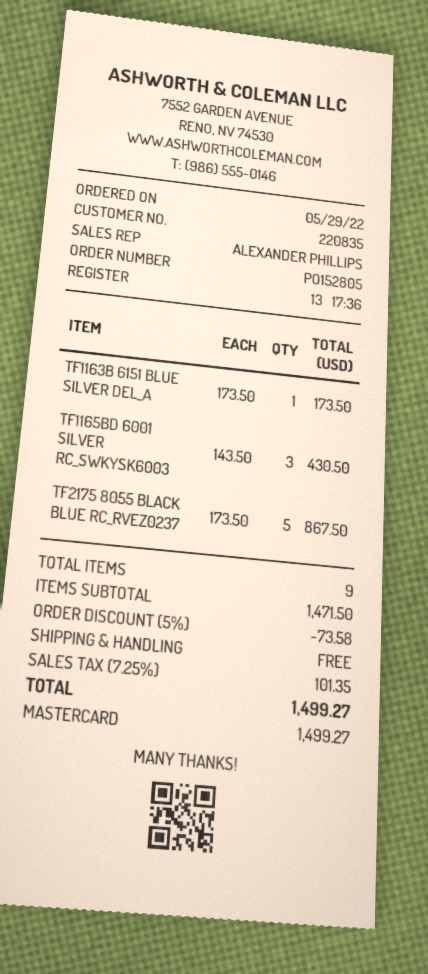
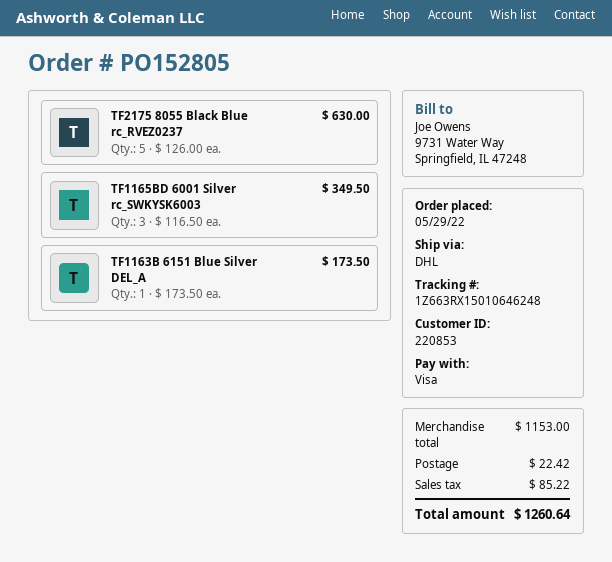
customer number: 220835 -> 220853
payment method: Mastercard -> Visa
TF1165BD 6001 SILVER RC_SWKYSK6003: 3 x 143.50 = 430.50 -> 3 x 116.50 = 349.50
TF2175 8055 BLACK BLUE RC_RVEZ0237: 5 x 173.50 = 867.50 -> 5 x 126.00 = 630.00
subtotal: 1471.50 -> 1153.00
discount: 5% = 73.58 -> none
shipping: 0.00 -> 22.42
tax: 101.35 -> 85.22
total: 1499.27 -> 1260.64

